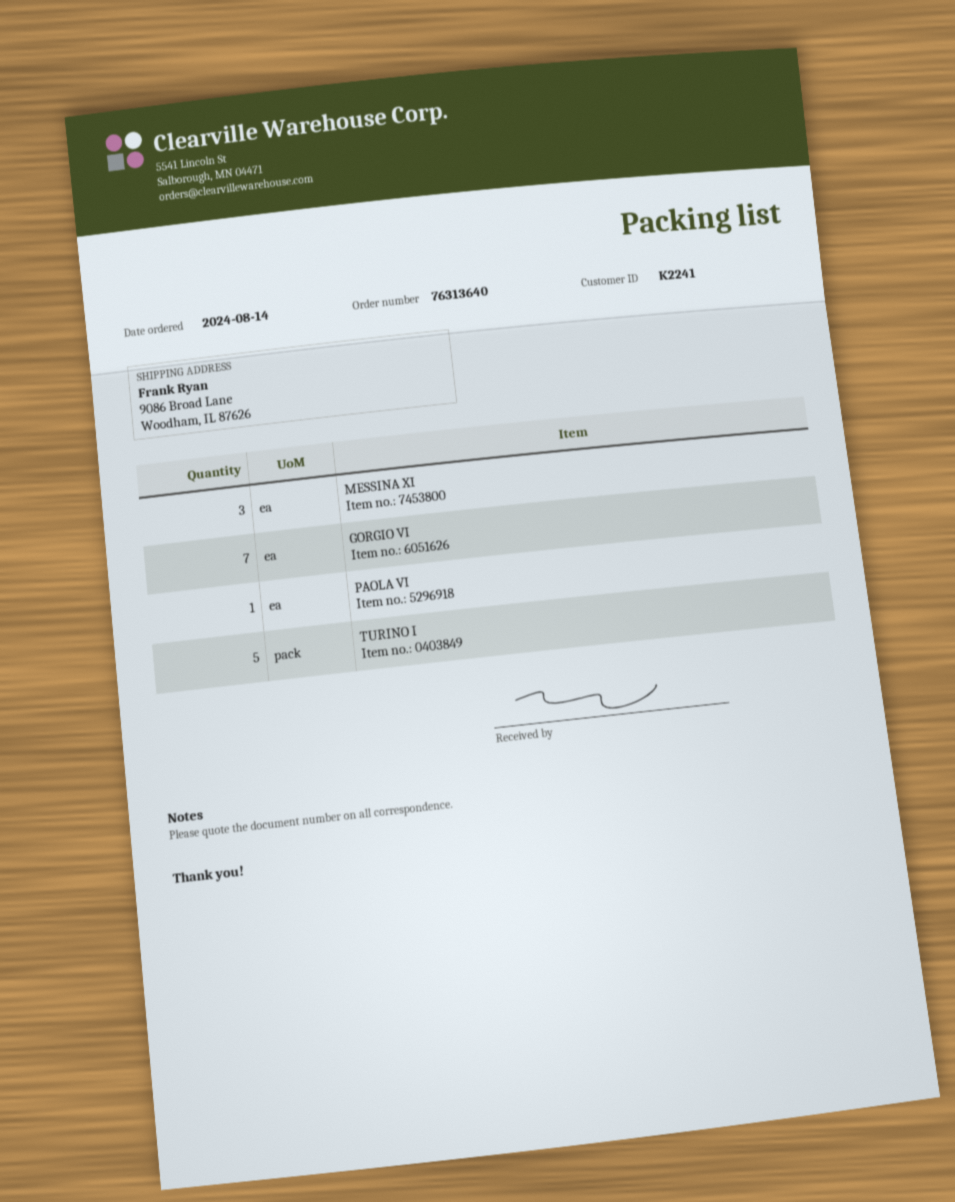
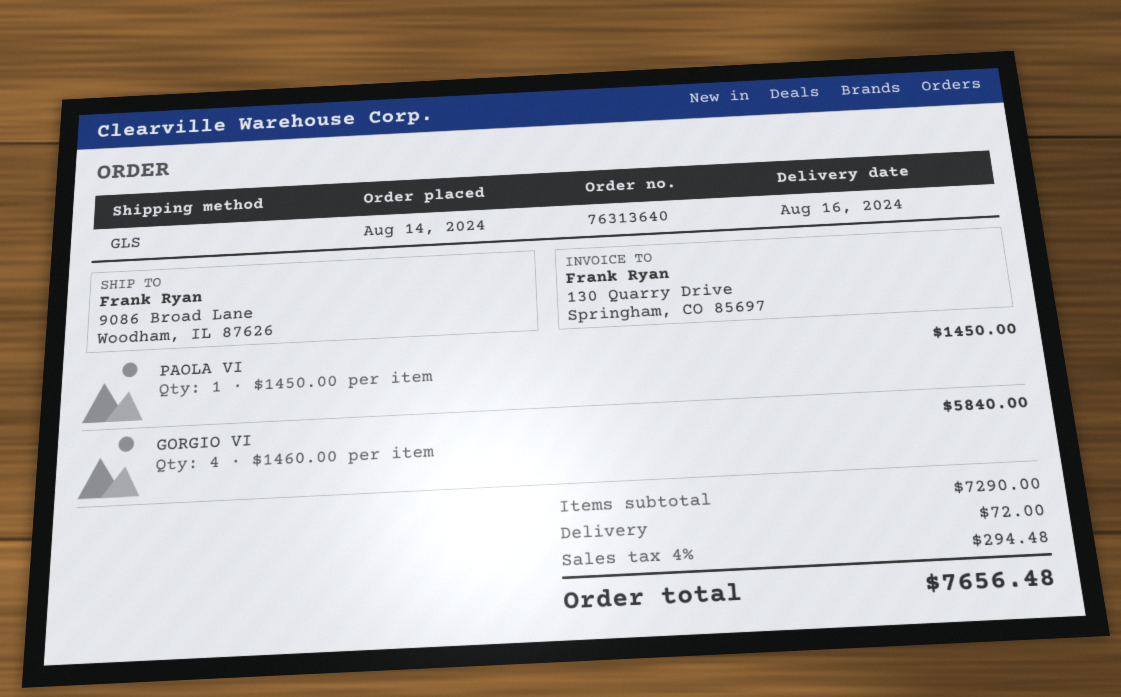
MESSINA XI: 3 -> none
GORGIO VI: 7 -> 4
TURINO I: 5 -> none

